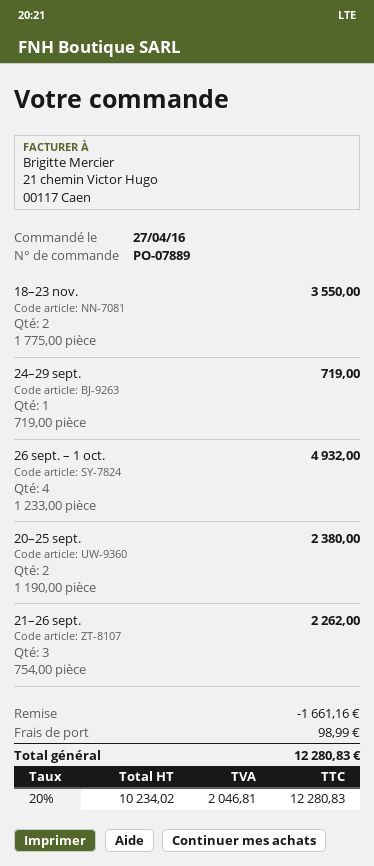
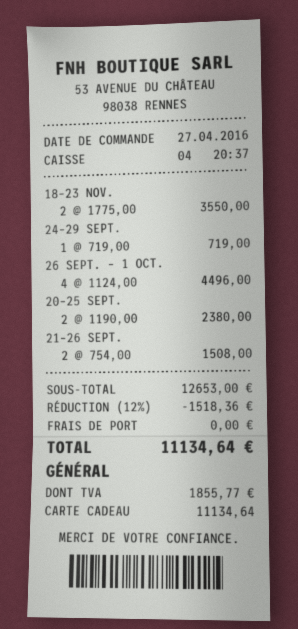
26 sept. – 1 oct.: 4 x 1233.00 = 4932.00 -> 4 x 1124.00 = 4496.00
21–26 sept.: 3 x 754.00 = 2262.00 -> 2 x 754.00 = 1508.00
discount: 1661.16 -> 1518.36
shipping: 98.99 -> 0.00
tax: 2046.81 -> 1855.77
total: 12280.83 -> 11134.64

